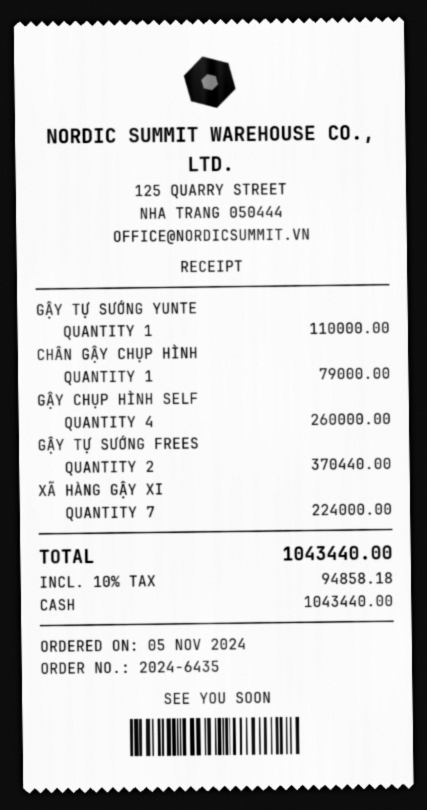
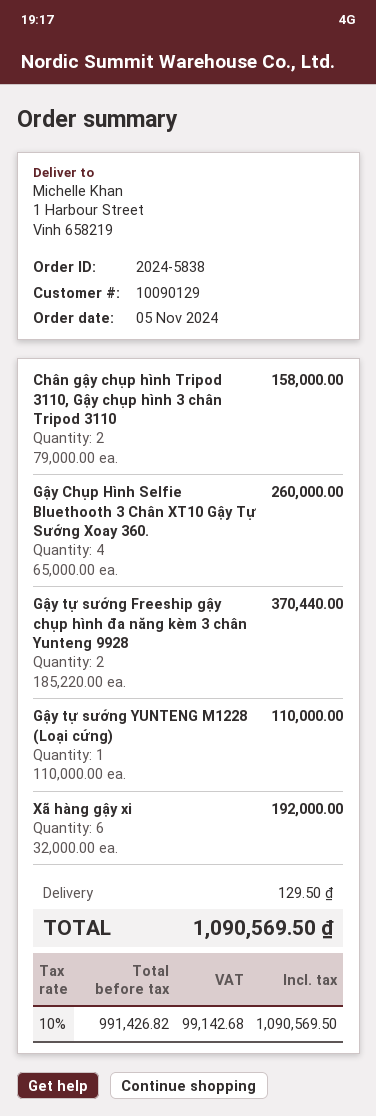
order number: 2024-6435 -> 2024-5838
CHÂN GẬY CHỤP HÌNH: 1 for 79000.00 -> 2 for 158000.00
XÃ HÀNG GẬY XI: 7 for 224000.00 -> 6 for 192000.00
shipping: none -> 129.50
tax: 10% = 94858.18 -> 10% = 99142.68
total: 1043440.00 -> 1090569.50

